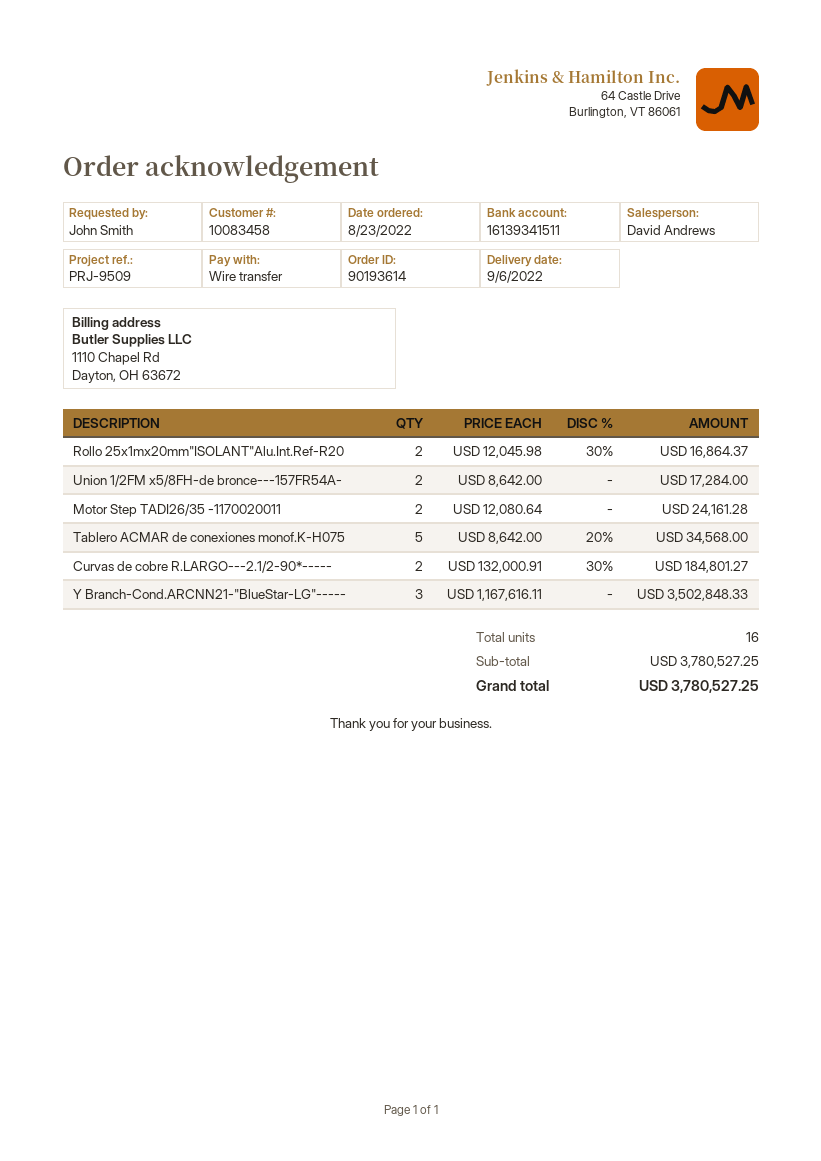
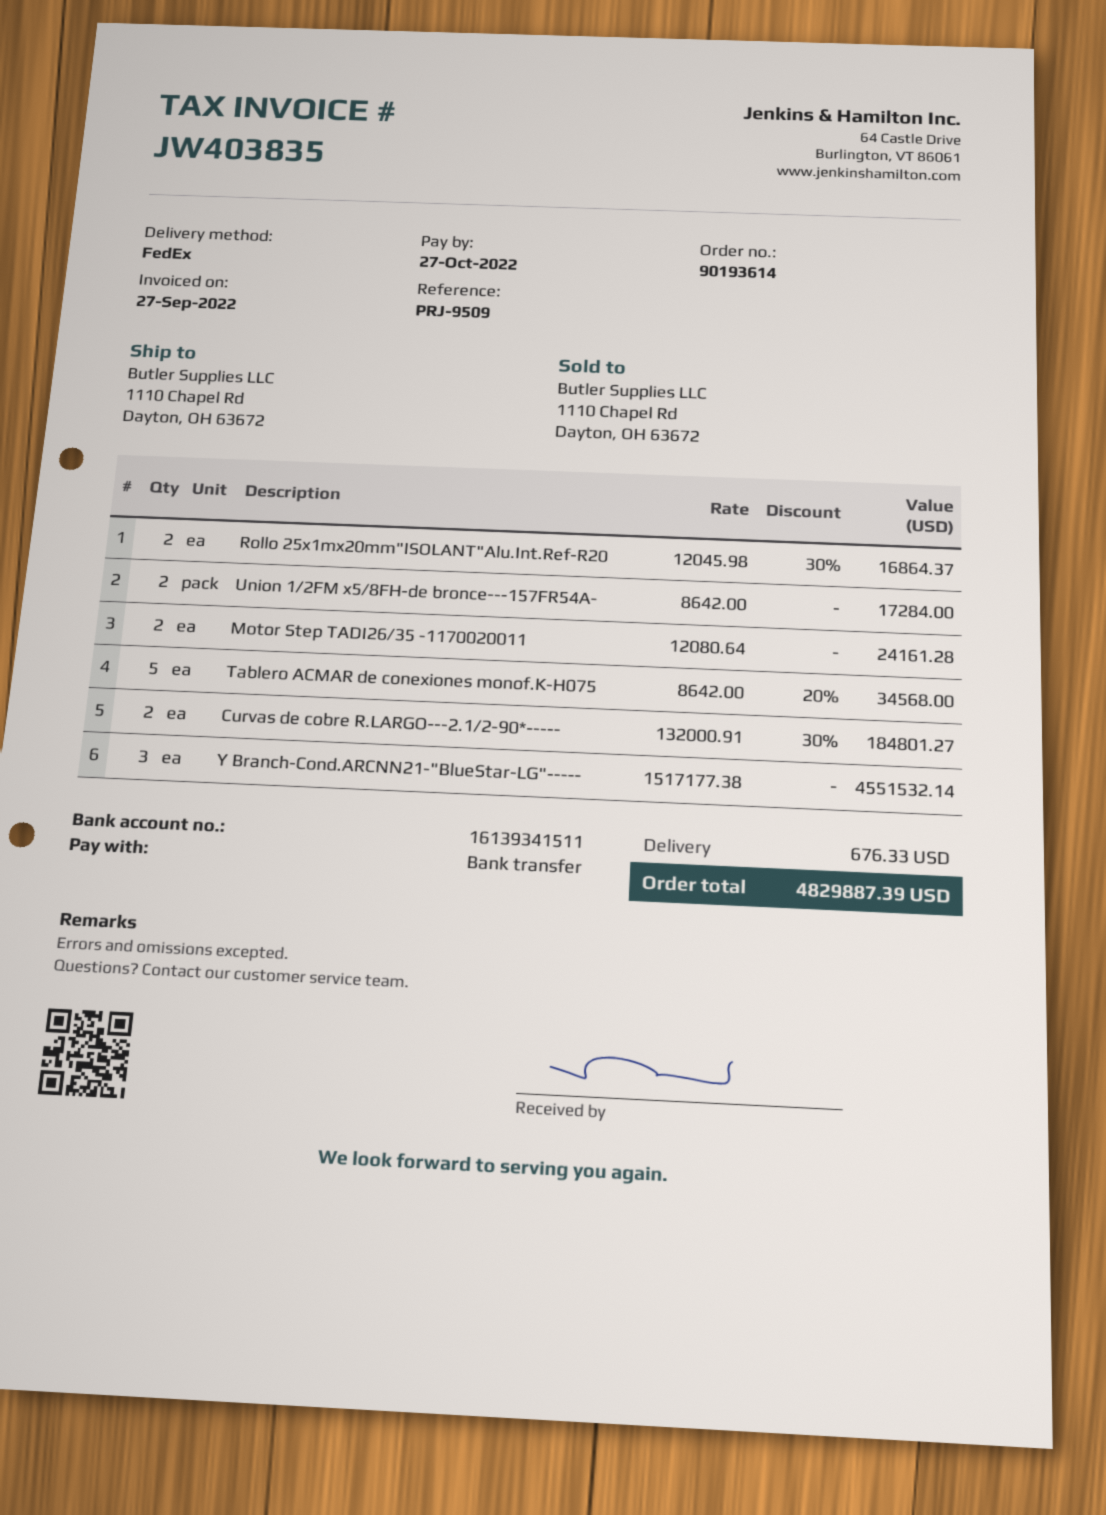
Y Branch-Cond.ARCNN21-"BlueStar-LG"-----: 3 x 1167616.11 = 3502848.33 -> 3 x 1517177.38 = 4551532.14
shipping: none -> 676.33
total: 3780527.25 -> 4829887.39

